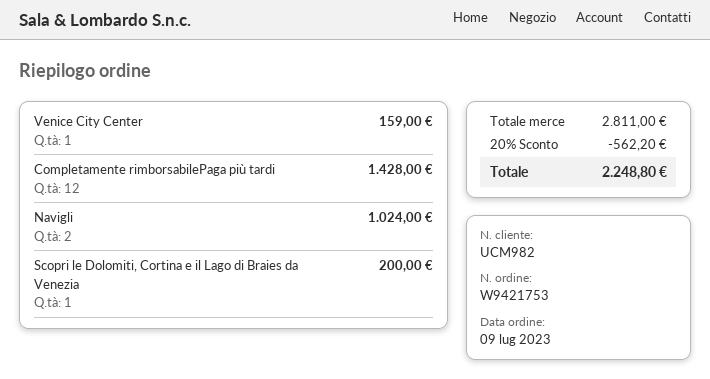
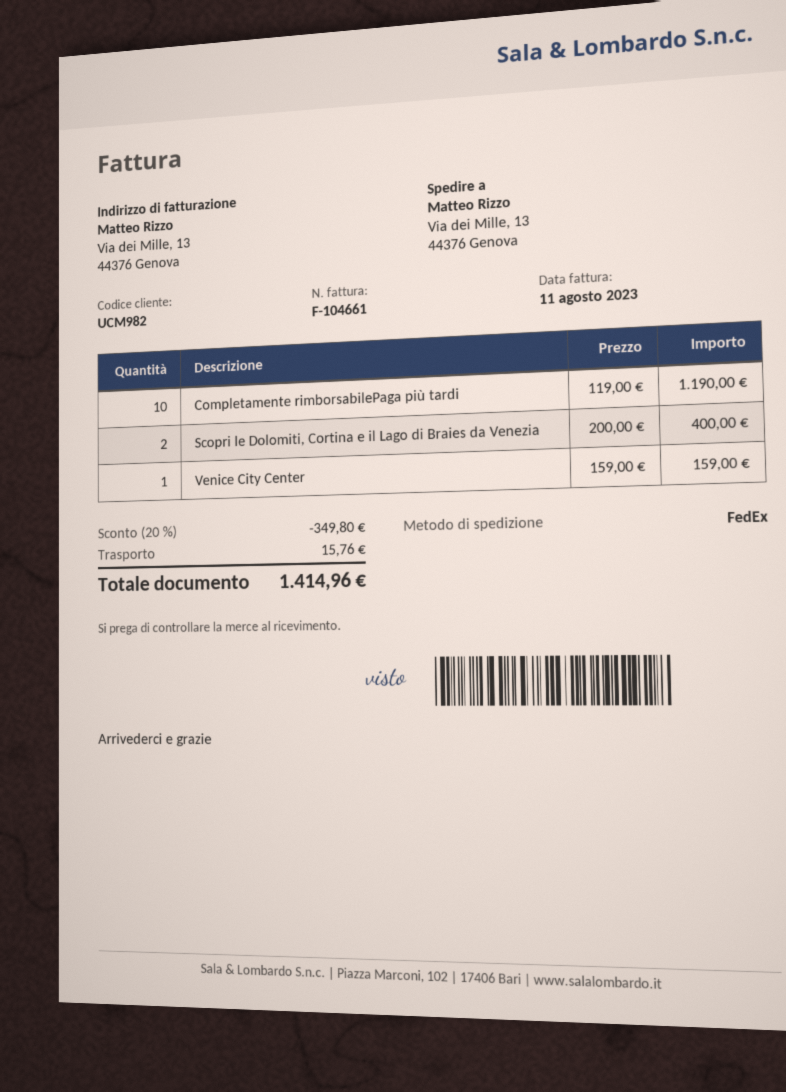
Completamente rimborsabilePaga più tardi: 12 for 1428.00 -> 10 for 1190.00
Navigli: 2 for 1024.00 -> none
Scopri le Dolomiti, Cortina e il Lago di Braies da Venezia: 1 for 200.00 -> 2 for 400.00
discount: 20% = 562.20 -> 20% = 349.80
shipping: none -> 15.76
total: 2248.80 -> 1414.96

